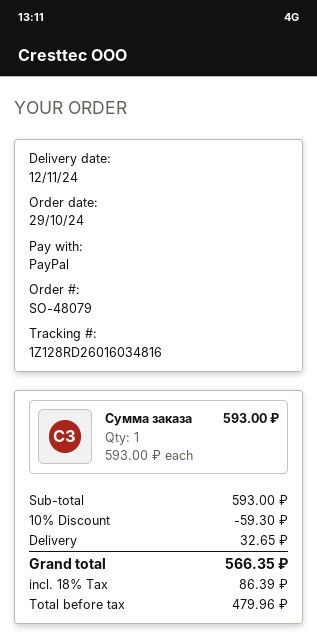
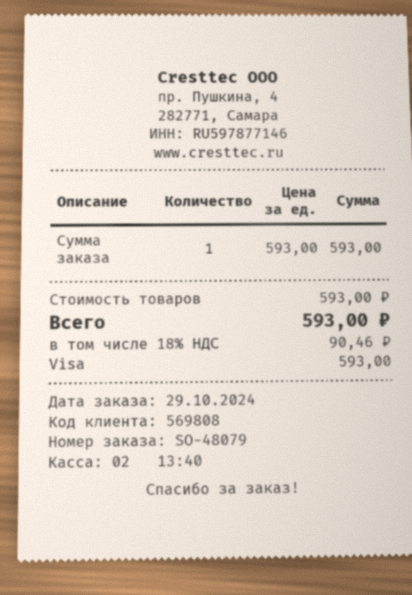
payment method: PayPal -> Visa
discount: 10% = 59.30 -> none
shipping: 32.65 -> none
tax: 18% = 86.39 -> 18% = 90.46
total: 566.35 -> 593.00

